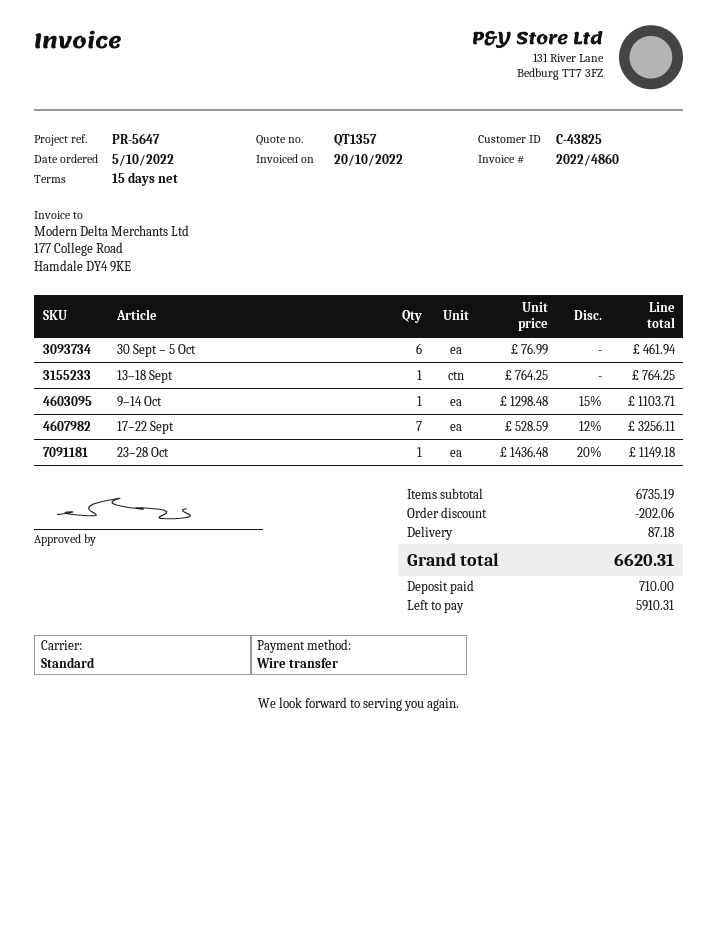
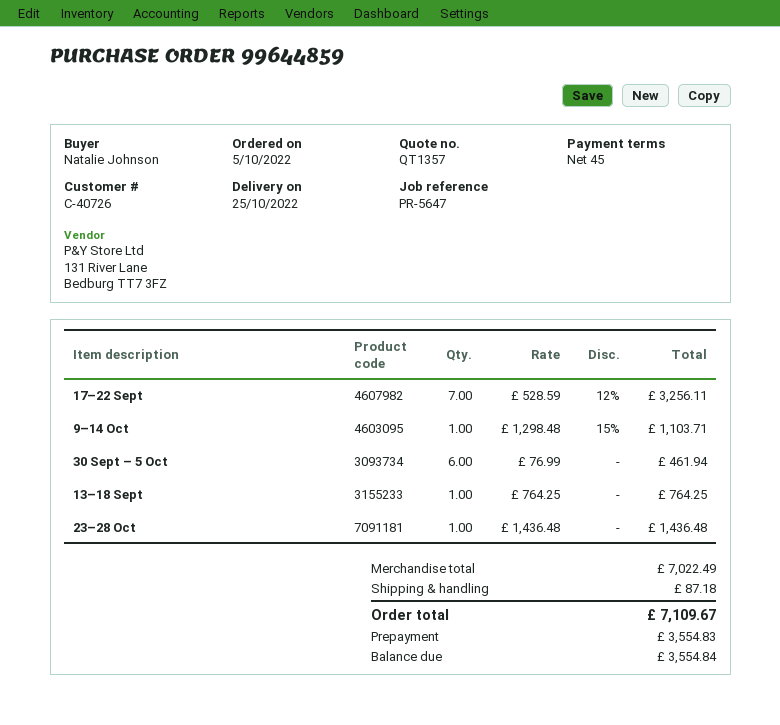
payment terms: 15 days -> 45 days
customer number: C-43825 -> C-40726
23–28 Oct: 1 x 1436.48 - 20% = 1149.18 -> 1 x 1436.48 = 1436.48
subtotal: 6735.19 -> 7022.49
discount: 202.06 -> none
total: 6620.31 -> 7109.67
deposit: 710.00 -> 3554.83
balance: 5910.31 -> 3554.84

